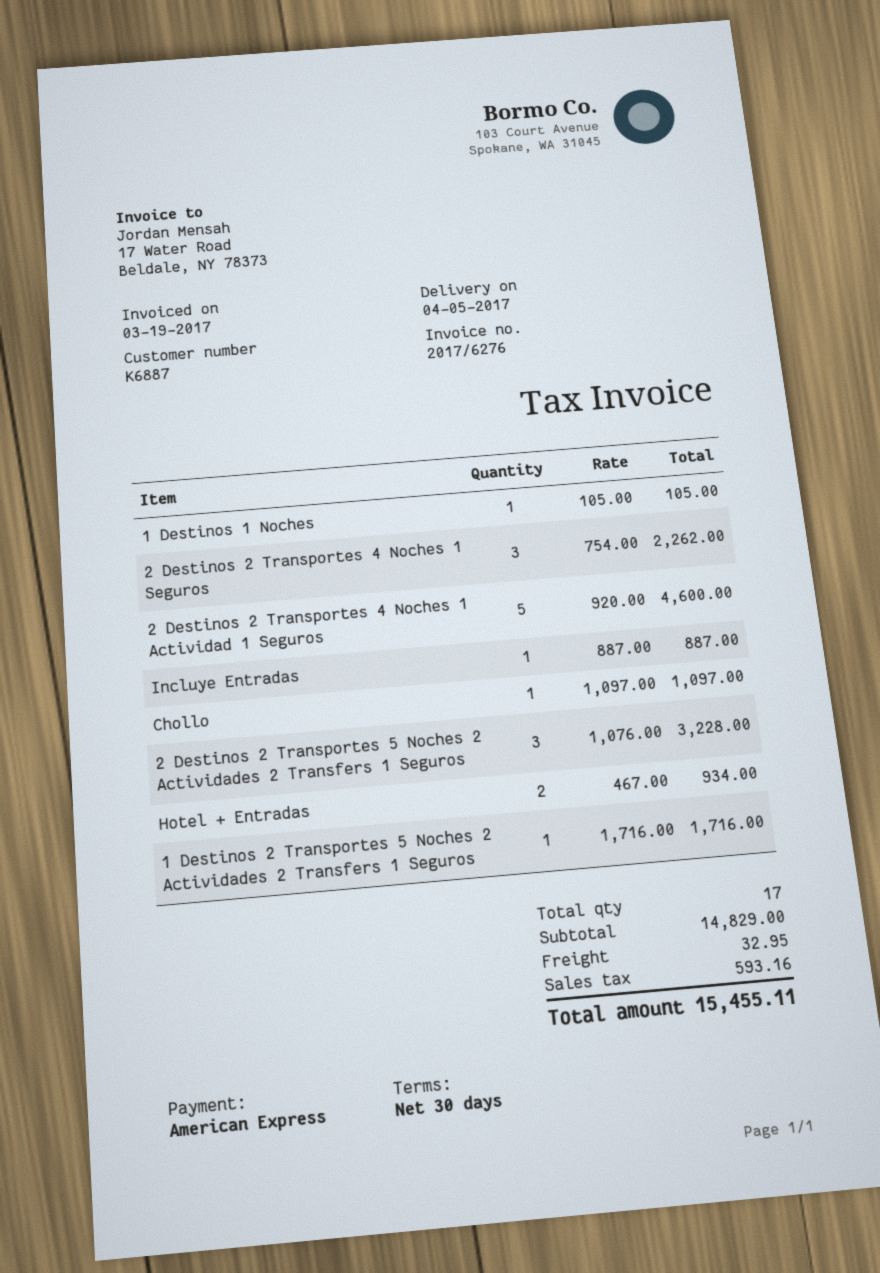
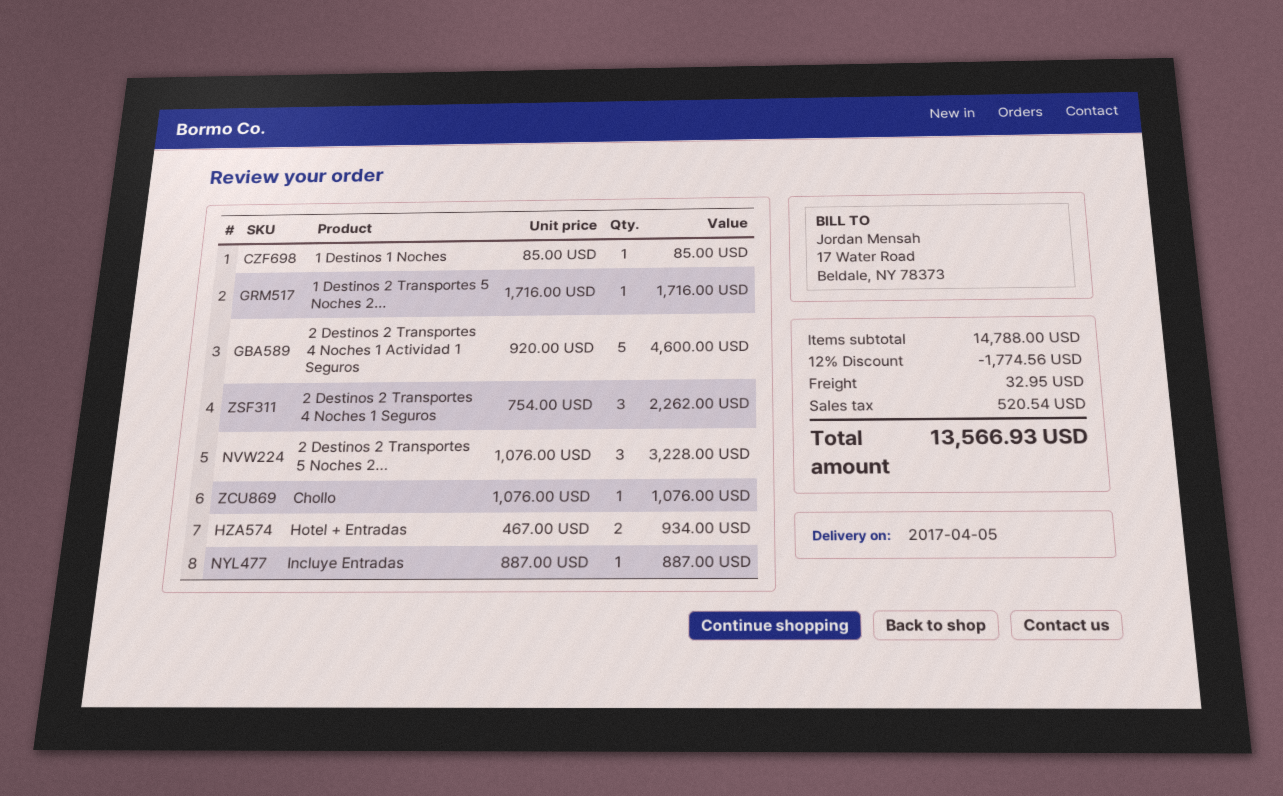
1 Destinos 1 Noches: 1 x 105.00 = 105.00 -> 1 x 85.00 = 85.00
Chollo: 1 x 1097.00 = 1097.00 -> 1 x 1076.00 = 1076.00
subtotal: 14829.00 -> 14788.00
discount: none -> 12% = 1774.56
tax: 593.16 -> 520.54
total: 15455.11 -> 13566.93

